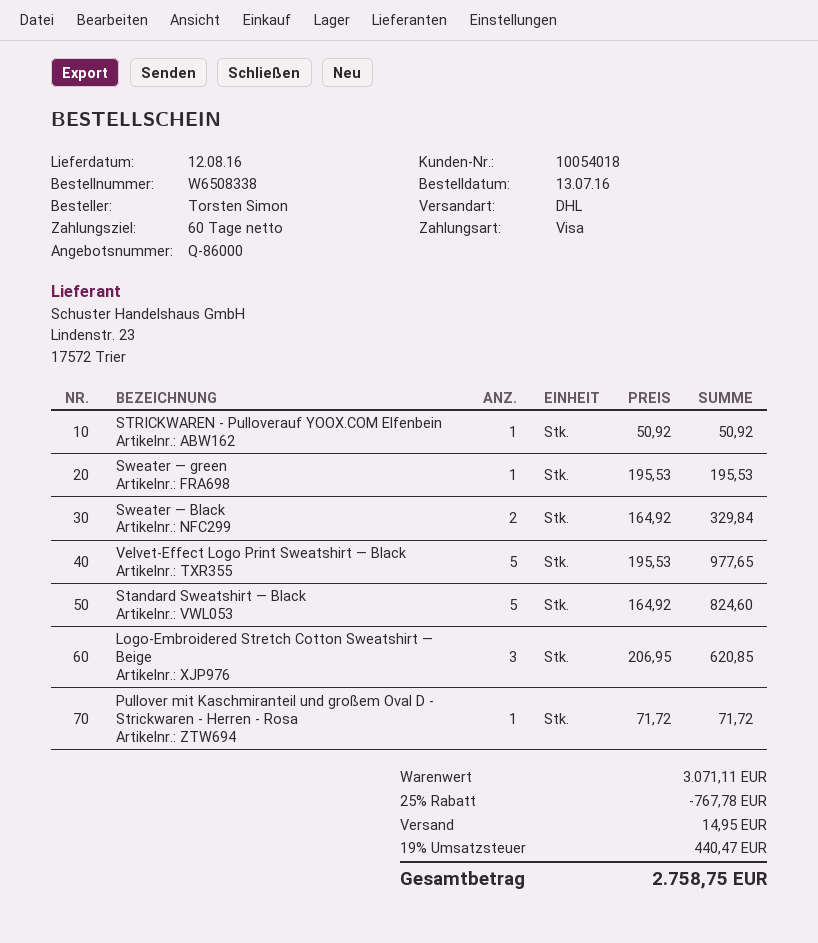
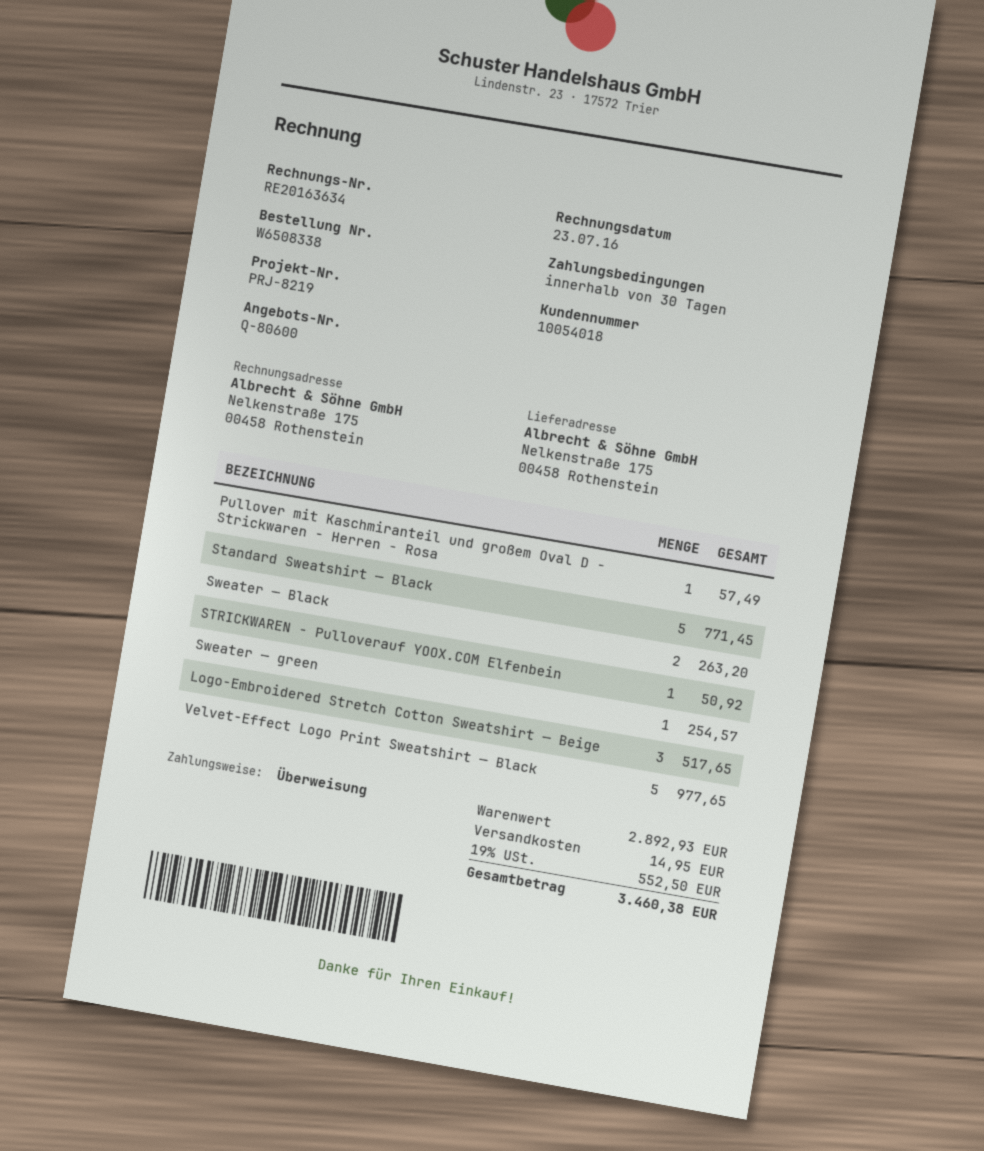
quote number: Q-86000 -> Q-80600
payment terms: 60 days -> 30 days
payment method: Visa -> bank transfer
Sweater — green: 1 for 195.53 -> 1 for 254.57
Sweater — Black: 2 for 329.84 -> 2 for 263.20
Standard Sweatshirt — Black: 5 for 824.60 -> 5 for 771.45
Logo-Embroidered Stretch Cotton Sweatshirt — Beige: 3 for 620.85 -> 3 for 517.65
Pullover mit Kaschmiranteil und großem Oval D - Strickwaren - Herren - Rosa: 1 for 71.72 -> 1 for 57.49
subtotal: 3071.11 -> 2892.93
discount: 25% = 767.78 -> none
tax: 19% = 440.47 -> 19% = 552.50
total: 2758.75 -> 3460.38

